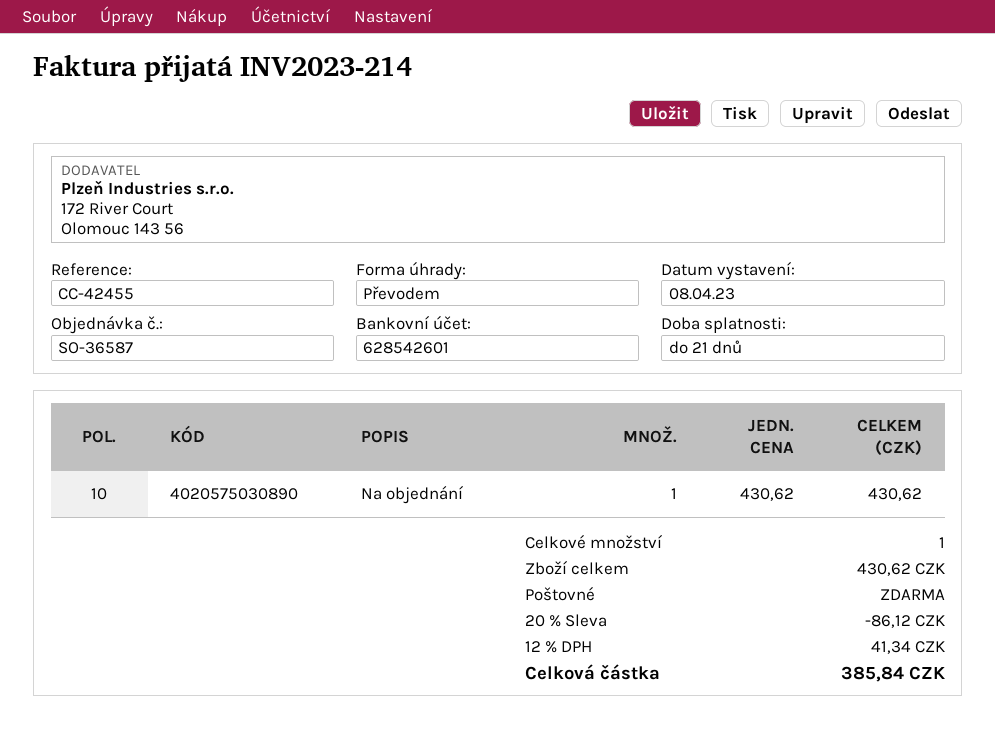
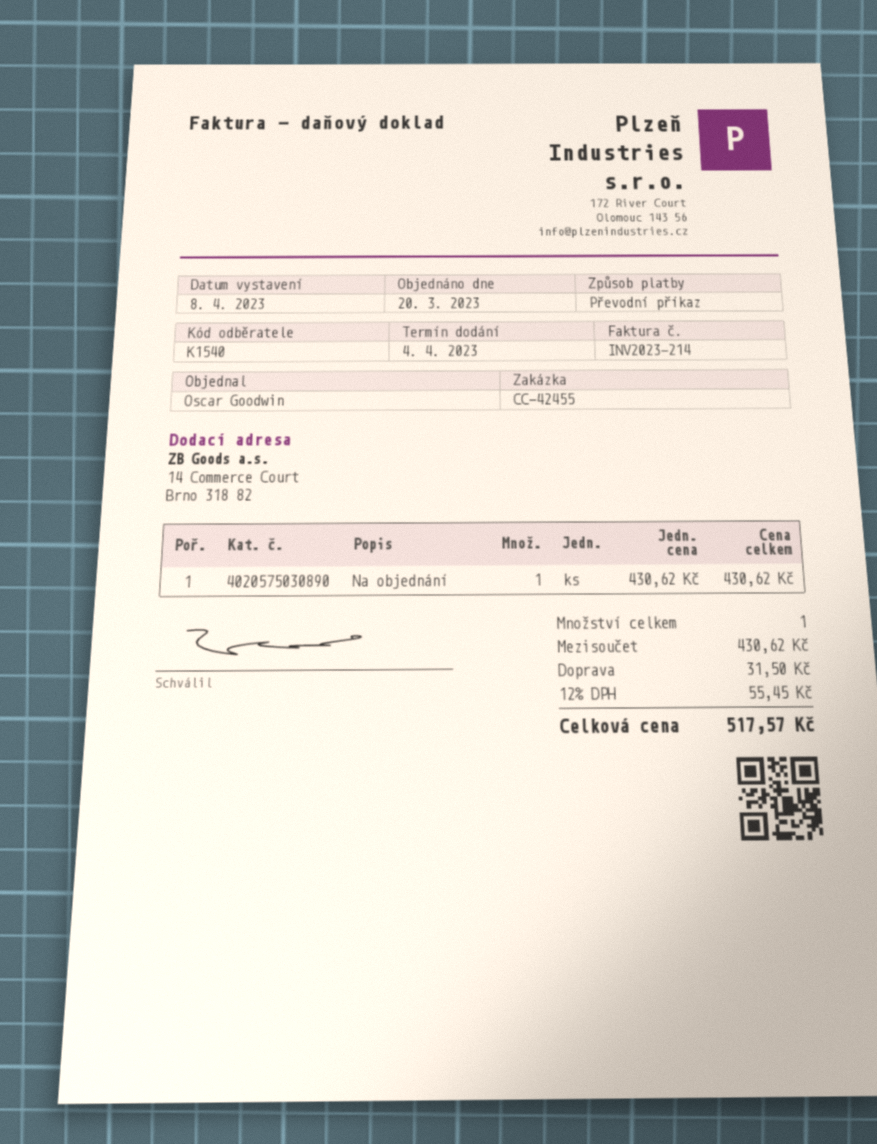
discount: 20% = 86.12 -> none
shipping: 0.00 -> 31.50
tax: 12% = 41.34 -> 12% = 55.45
total: 385.84 -> 517.57

